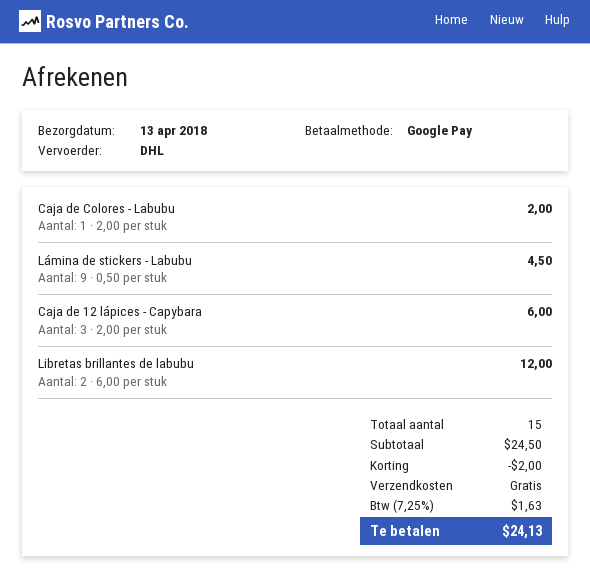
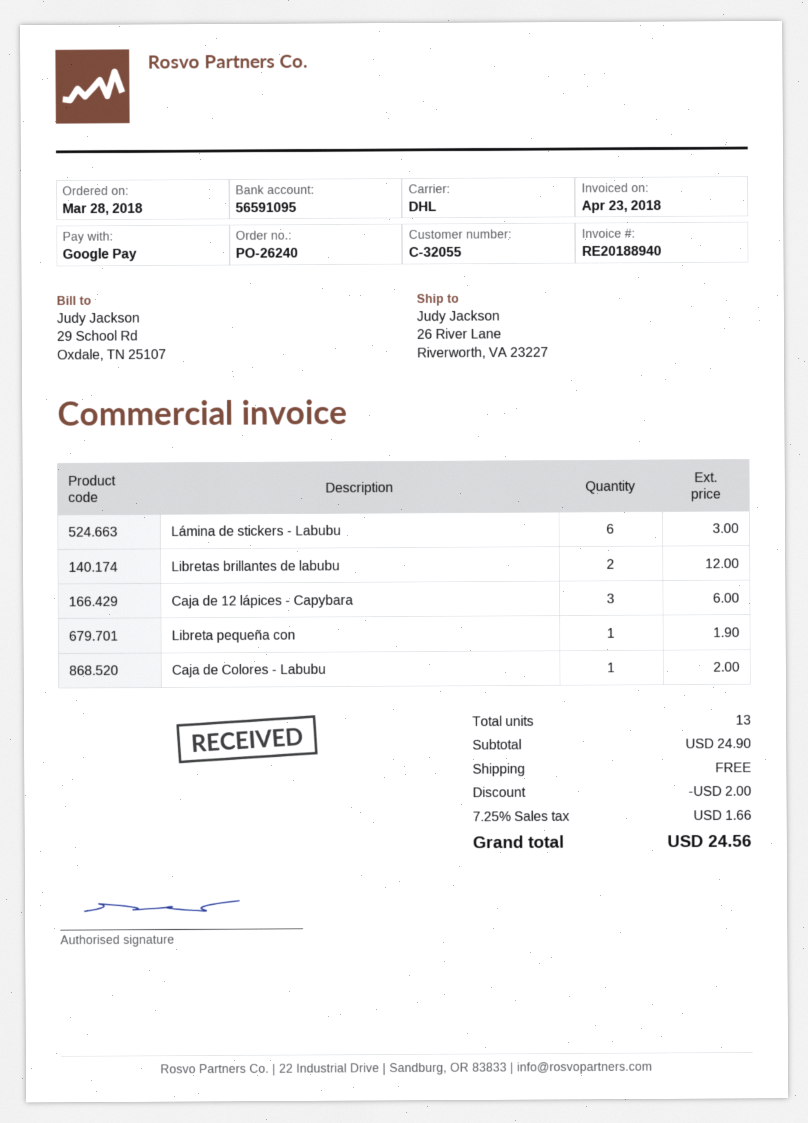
Lámina de stickers - Labubu: 9 for 4.50 -> 6 for 3.00
Libreta pequeña con: none -> 1 for 1.90
total quantity: 15 -> 13
subtotal: 24.50 -> 24.90
tax: 7.25% = 1.63 -> 7.25% = 1.66
total: 24.13 -> 24.56

